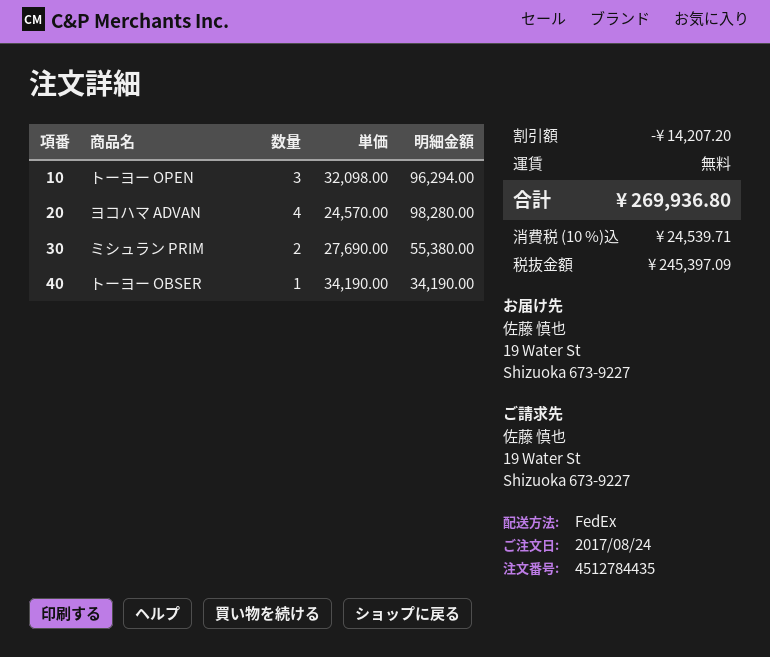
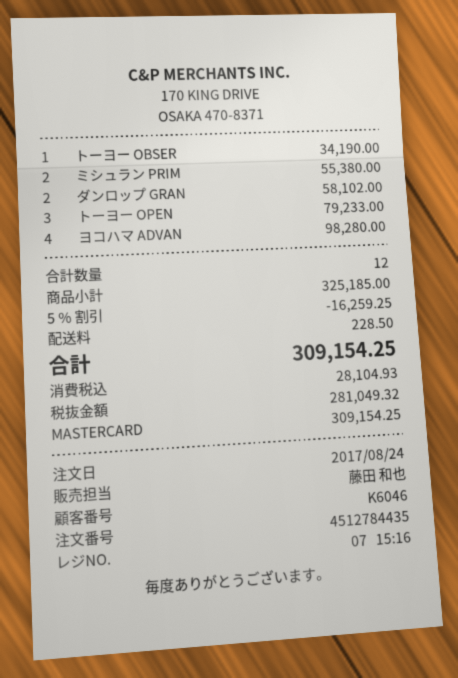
トーヨー OPEN: 3 for 96294.00 -> 3 for 79233.00
ダンロップ GRAN: none -> 2 for 58102.00
discount: 14207.20 -> 16259.25
shipping: 0.00 -> 228.50
net: 245397.09 -> 281049.32
tax: 24539.71 -> 28104.93
total: 269936.80 -> 309154.25

